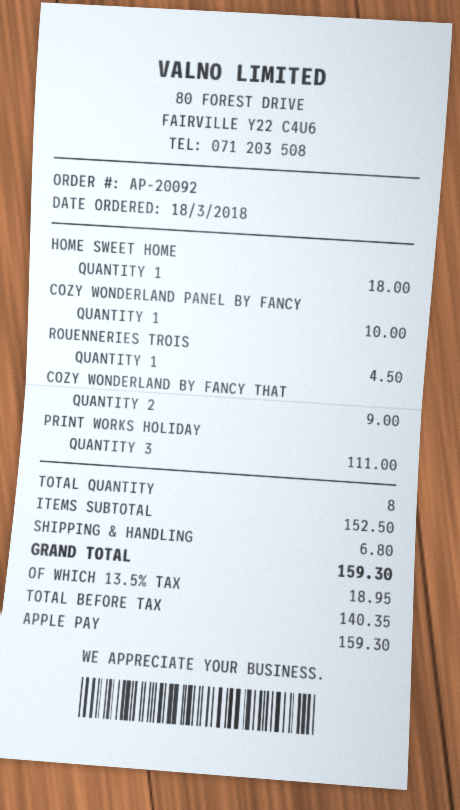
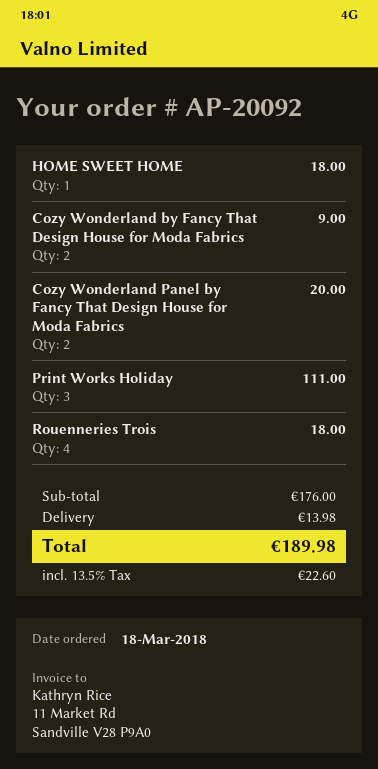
COZY WONDERLAND PANEL BY FANCY: 1 for 10.00 -> 2 for 20.00
ROUENNERIES TROIS: 1 for 4.50 -> 4 for 18.00
subtotal: 152.50 -> 176.00
shipping: 6.80 -> 13.98
tax: 13.5% = 18.95 -> 13.5% = 22.60
total: 159.30 -> 189.98

